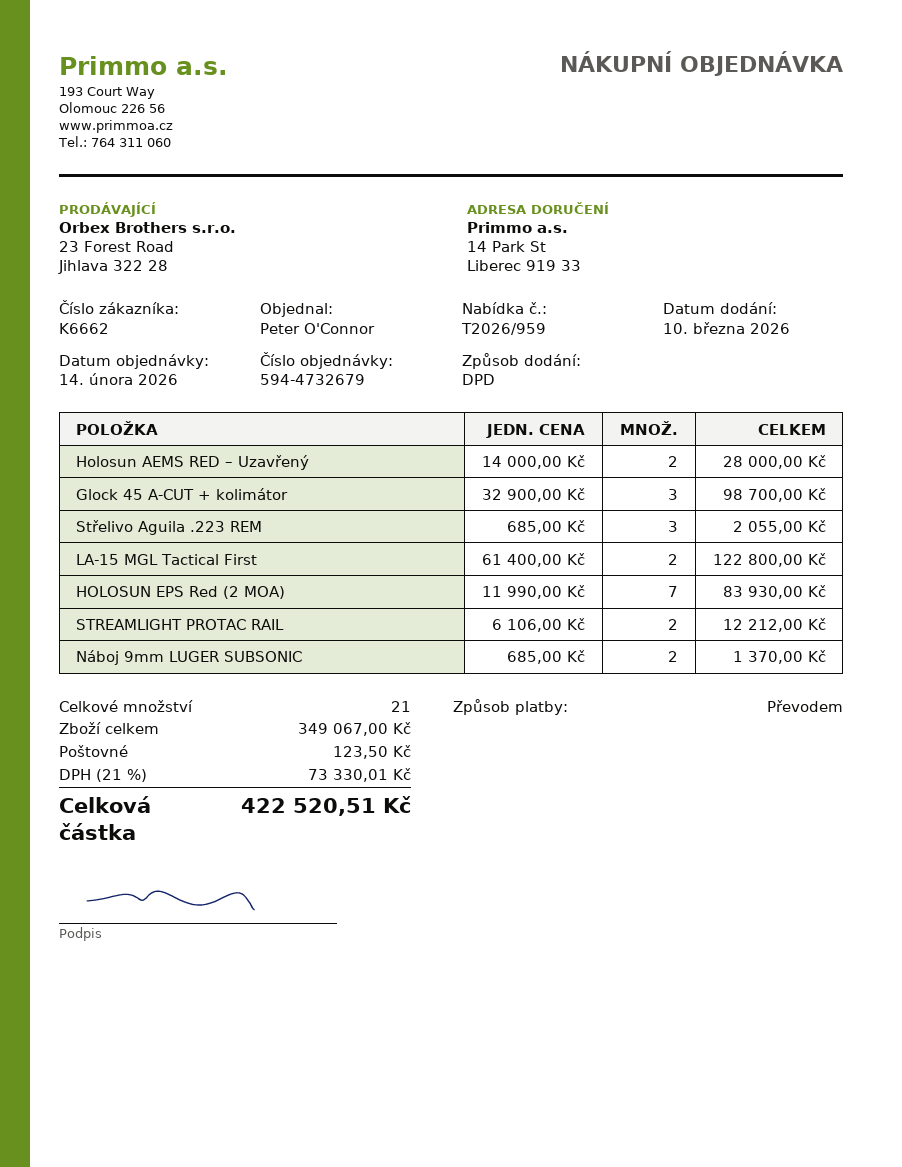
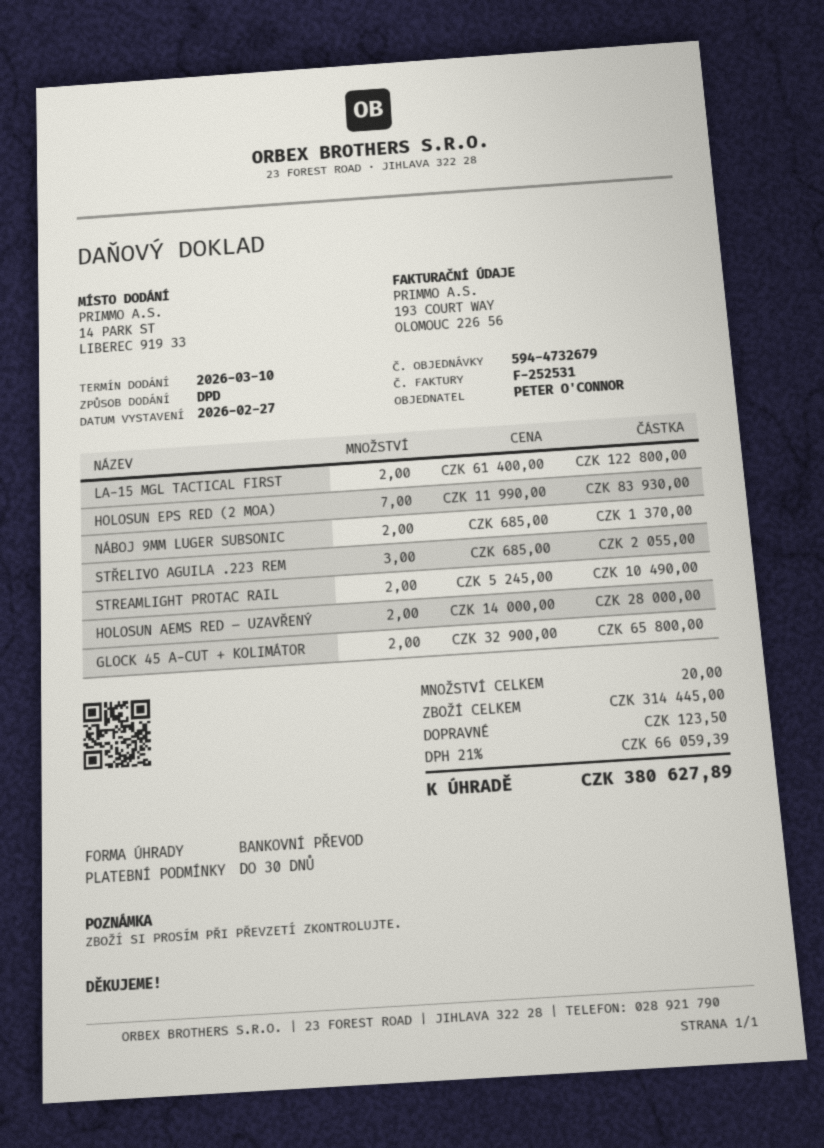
Glock 45 A-CUT + kolimátor: 3 x 32900.00 = 98700.00 -> 2 x 32900.00 = 65800.00
STREAMLIGHT PROTAC RAIL: 2 x 6106.00 = 12212.00 -> 2 x 5245.00 = 10490.00
total quantity: 21 -> 20
subtotal: 349067.00 -> 314445.00
tax: 21% = 73330.01 -> 21% = 66059.39
total: 422520.51 -> 380627.89

